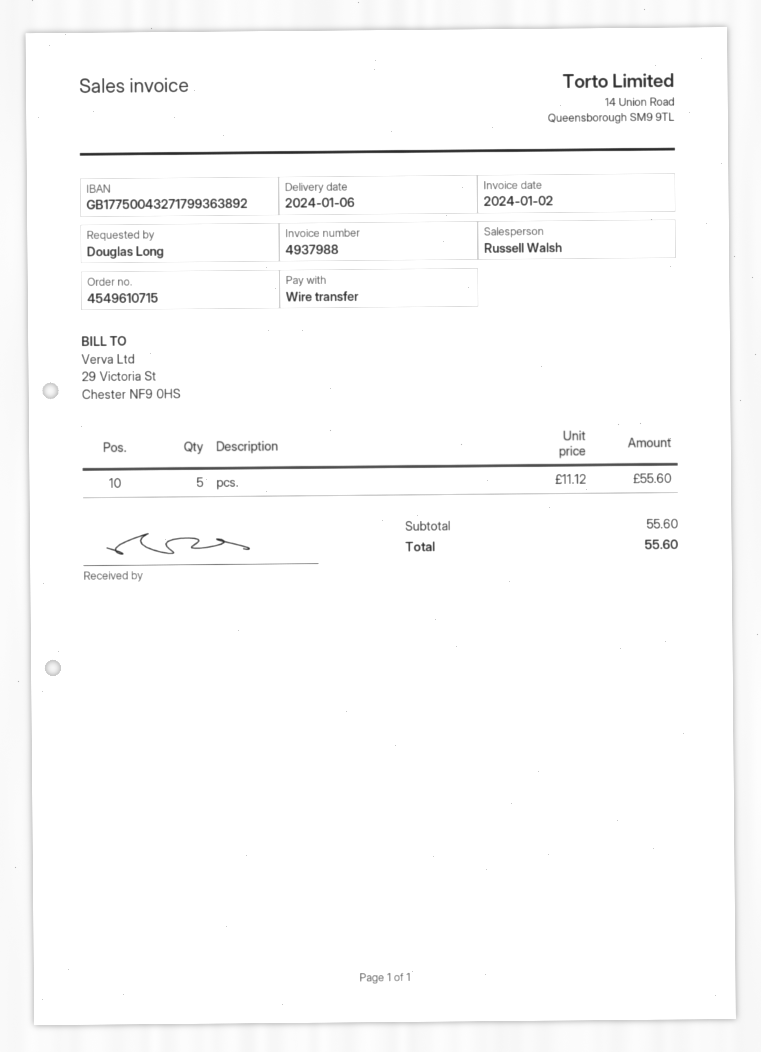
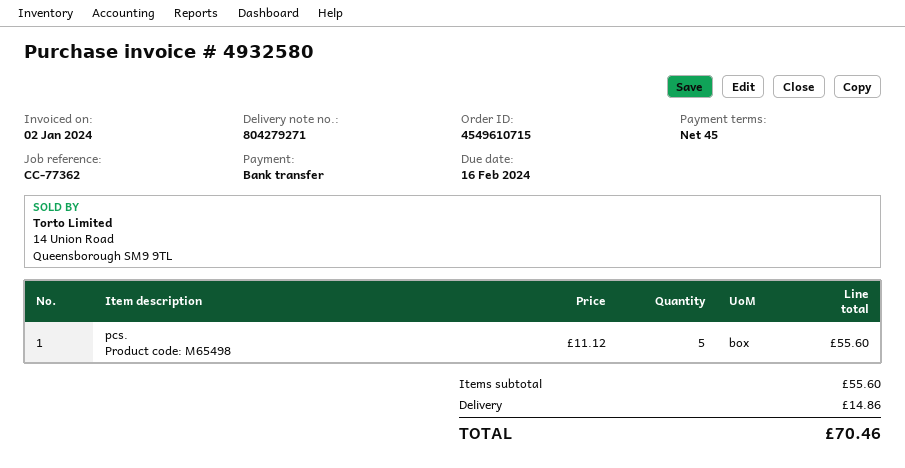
invoice number: 4937988 -> 4932580
shipping: none -> 14.86
total: 55.60 -> 70.46

